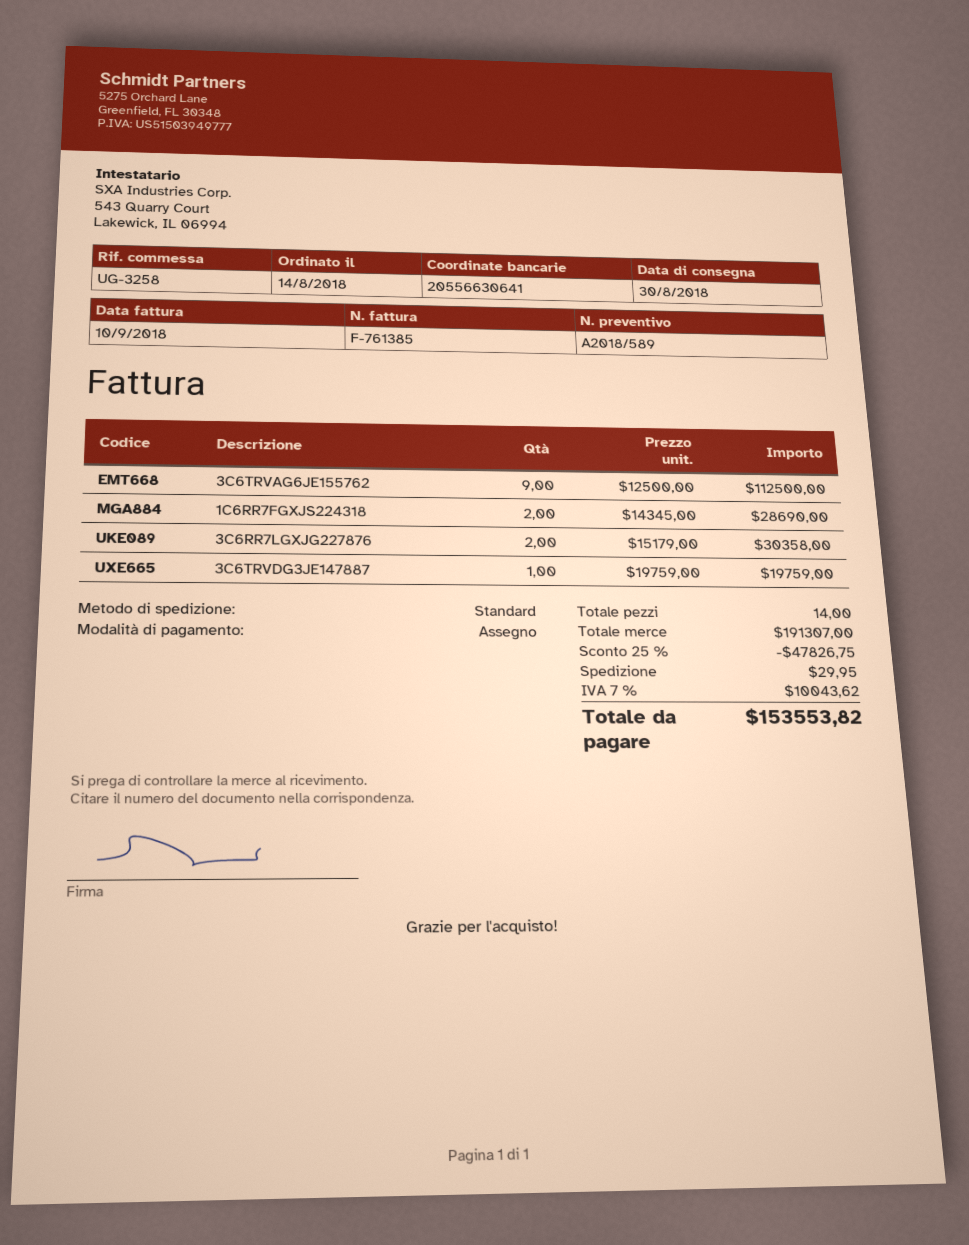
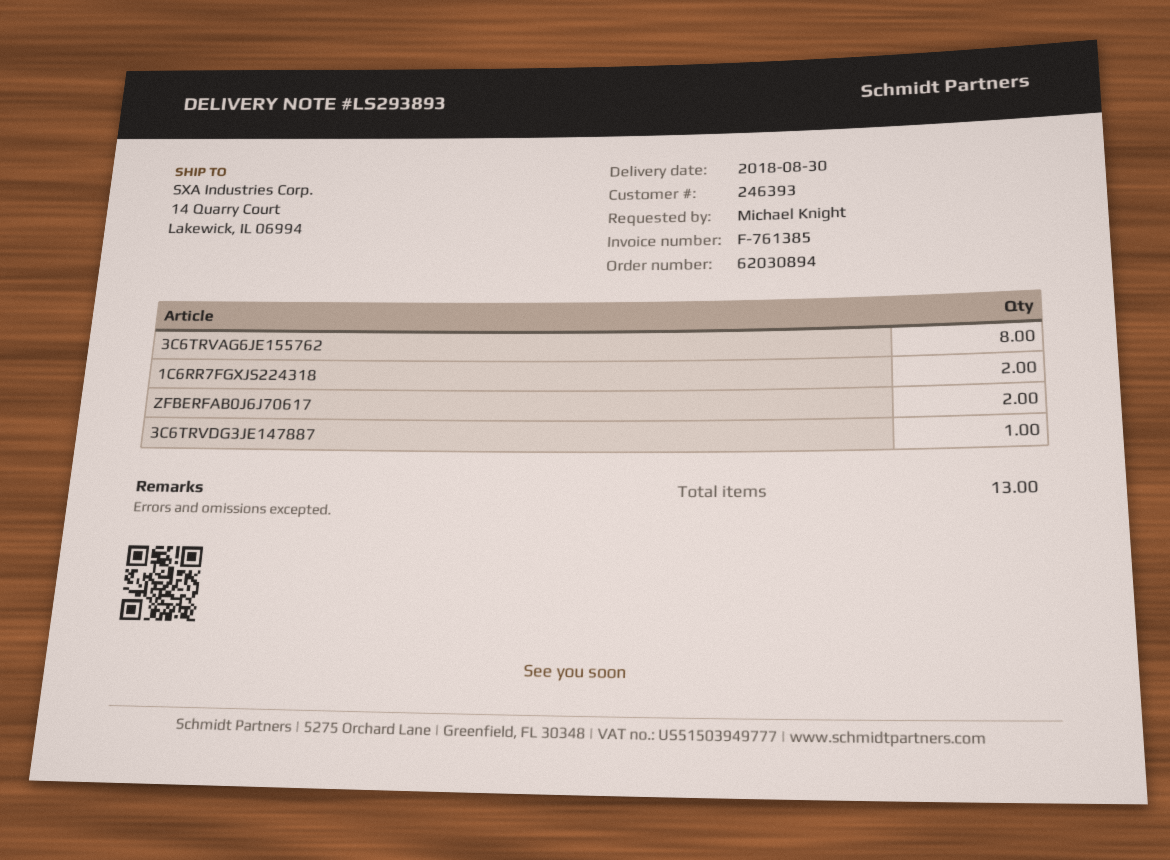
3C6TRVAG6JE155762: 9 -> 8
3C6RR7LGXJG227876: 2 -> none
ZFBERFAB0J6J70617: none -> 2
total quantity: 14 -> 13

